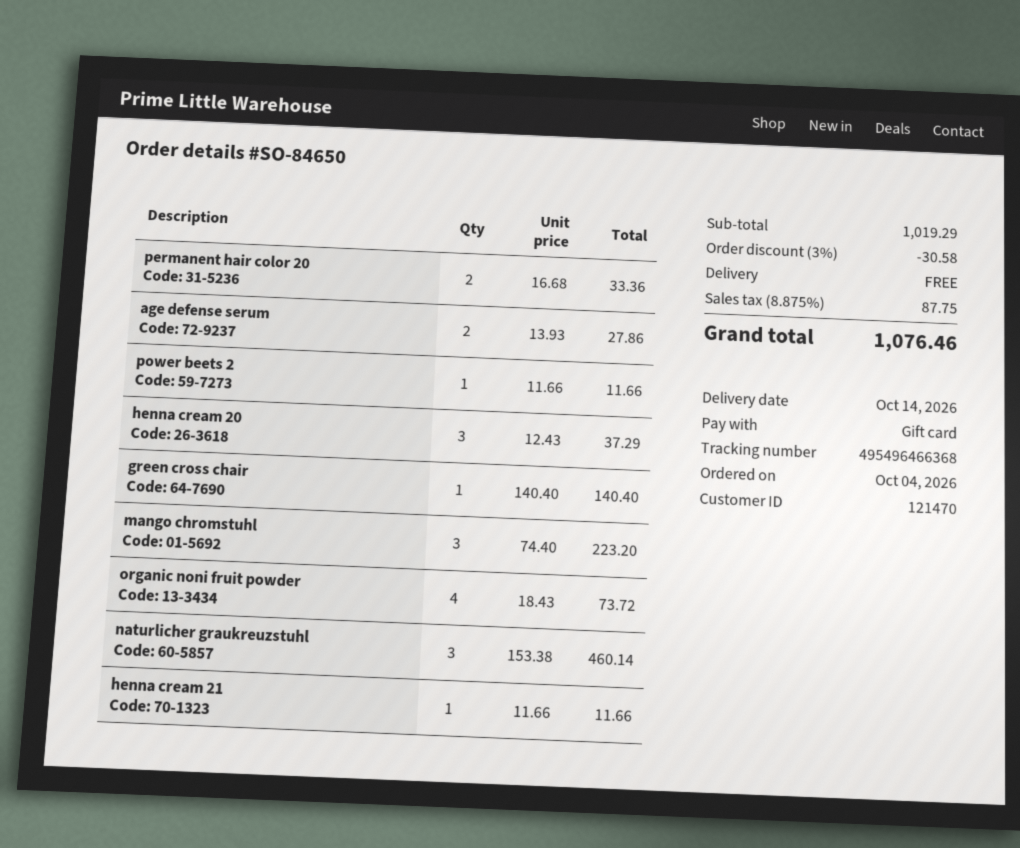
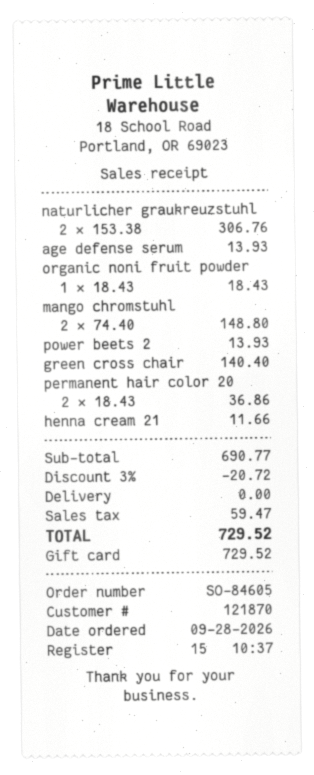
order number: SO-84650 -> SO-84605
order date: 2026-10-04 -> 2026-09-28
customer number: 121470 -> 121870
permanent hair color 20: 2 x 16.68 = 33.36 -> 2 x 18.43 = 36.86
age defense serum: 2 x 13.93 = 27.86 -> 1 x 13.93 = 13.93
power beets 2: 1 x 11.66 = 11.66 -> 1 x 13.93 = 13.93
henna cream 20: 3 x 12.43 = 37.29 -> none
mango chromstuhl: 3 x 74.40 = 223.20 -> 2 x 74.40 = 148.80
organic noni fruit powder: 4 x 18.43 = 73.72 -> 1 x 18.43 = 18.43
naturlicher graukreuzstuhl: 3 x 153.38 = 460.14 -> 2 x 153.38 = 306.76
subtotal: 1019.29 -> 690.77
discount: 3% = 30.58 -> 3% = 20.72
tax: 87.75 -> 59.47
total: 1076.46 -> 729.52

